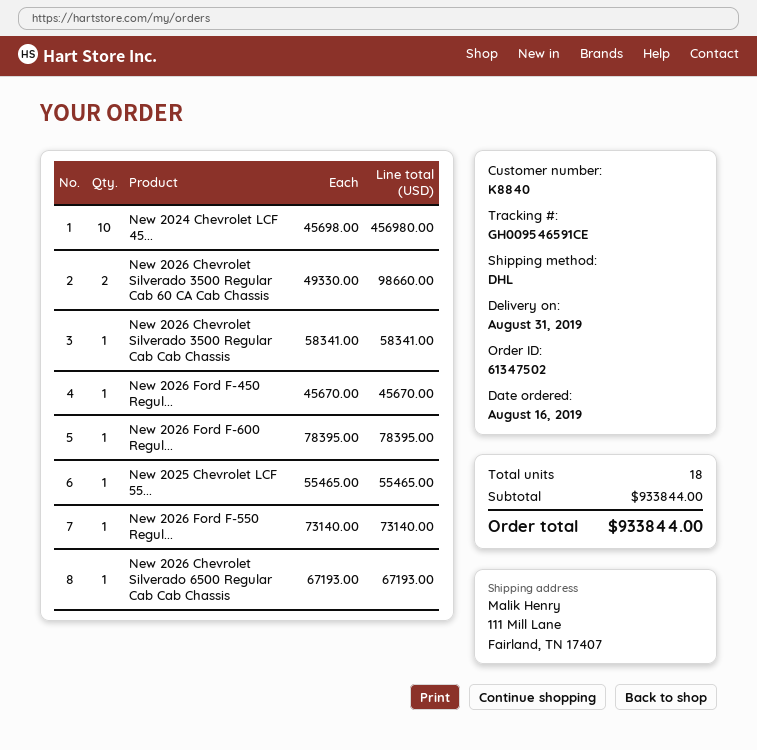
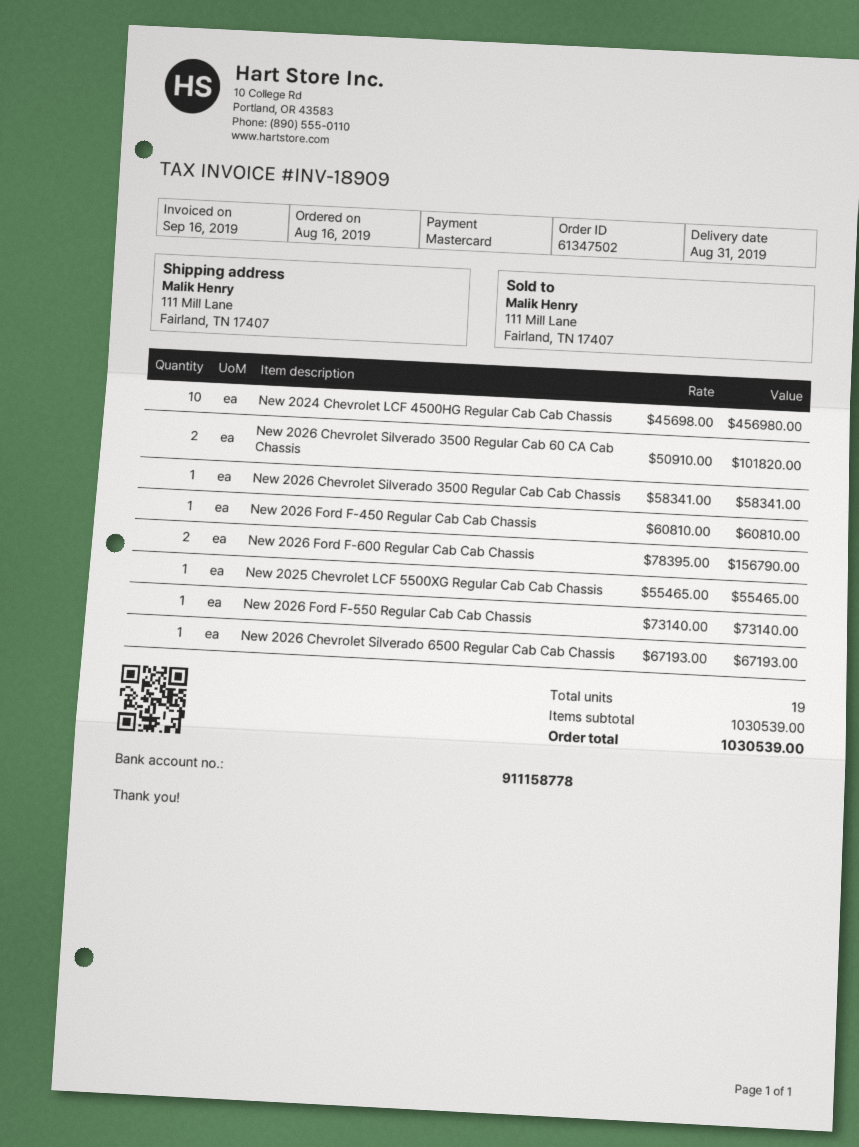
New 2026 Chevrolet Silverado 3500 Regular Cab 60 CA Cab Chassis: 2 x 49330.00 = 98660.00 -> 2 x 50910.00 = 101820.00
New 2026 Ford F-450 Regul...: 1 x 45670.00 = 45670.00 -> 1 x 60810.00 = 60810.00
New 2026 Ford F-600 Regul...: 1 x 78395.00 = 78395.00 -> 2 x 78395.00 = 156790.00
total quantity: 18 -> 19
subtotal: 933844.00 -> 1030539.00
total: 933844.00 -> 1030539.00

